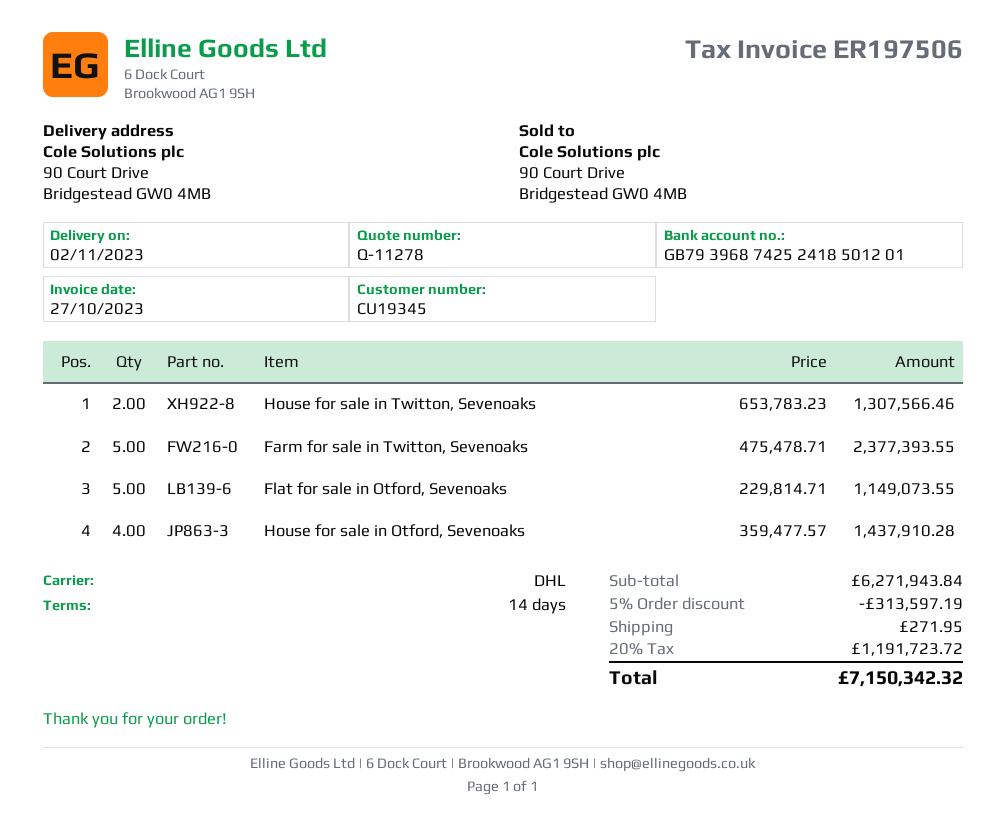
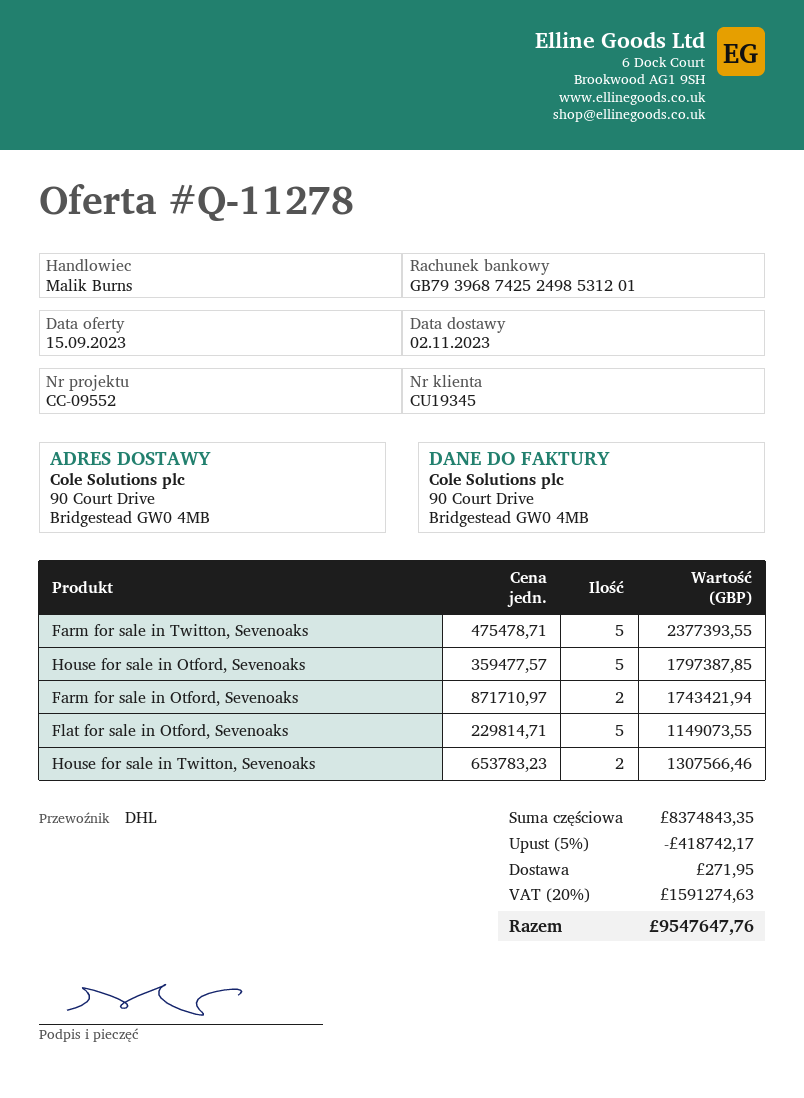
bank account: GB79396874252418501201 -> GB79396874252498531201
House for sale in Otford, Sevenoaks: 4 x 359477.57 = 1437910.28 -> 5 x 359477.57 = 1797387.85
Farm for sale in Otford, Sevenoaks: none -> 2 x 871710.97 = 1743421.94
subtotal: 6271943.84 -> 8374843.35
discount: 5% = 313597.19 -> 5% = 418742.17
tax: 20% = 1191723.72 -> 20% = 1591274.63
total: 7150342.32 -> 9547647.76

